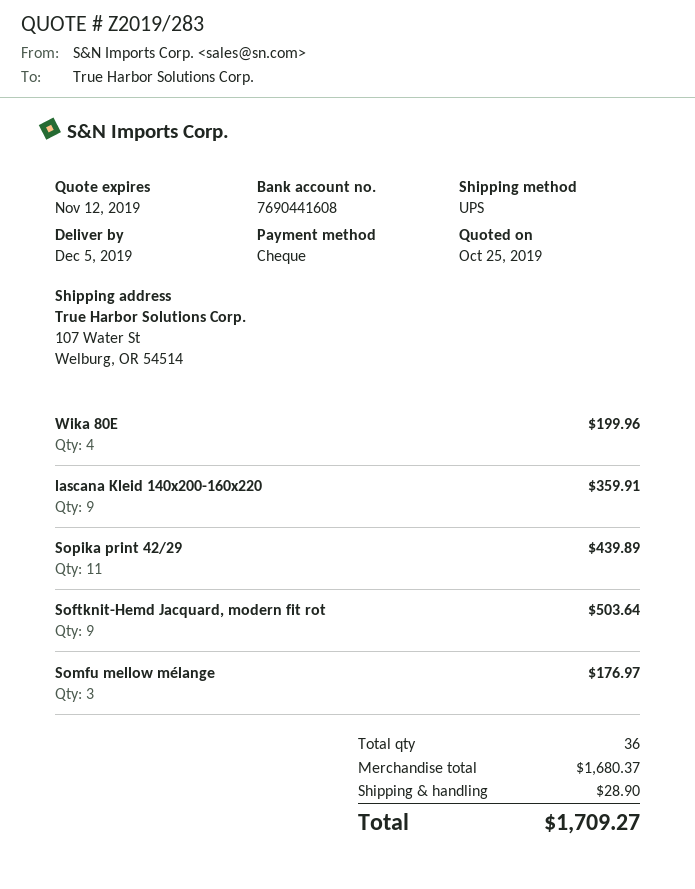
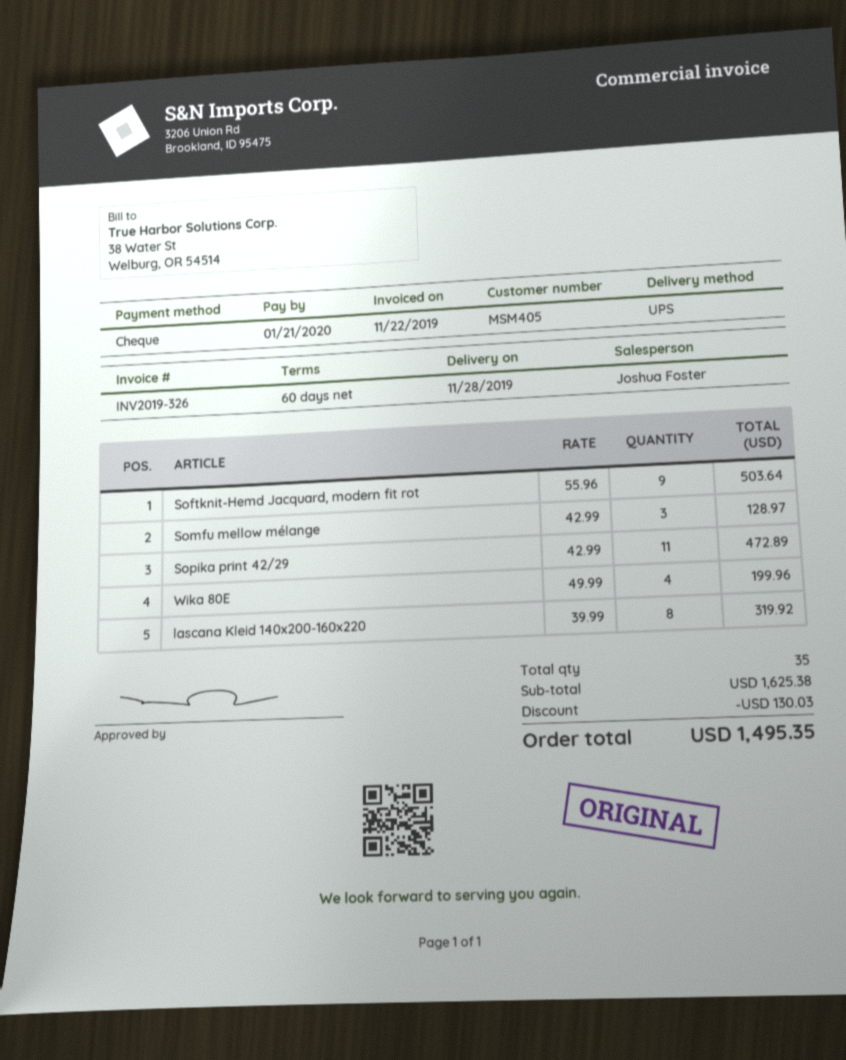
delivery date: 2019-12-05 -> 2019-11-28
lascana Kleid 140x200-160x220: 9 for 359.91 -> 8 for 319.92
Sopika print 42/29: 11 for 439.89 -> 11 for 472.89
Somfu mellow mélange: 3 for 176.97 -> 3 for 128.97
total quantity: 36 -> 35
subtotal: 1680.37 -> 1625.38
discount: none -> 130.03
shipping: 28.90 -> none
total: 1709.27 -> 1495.35

